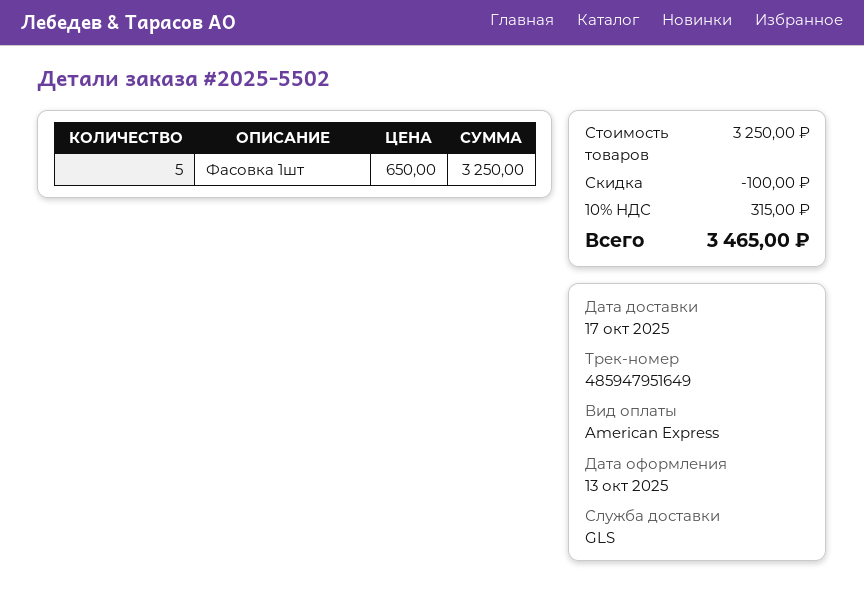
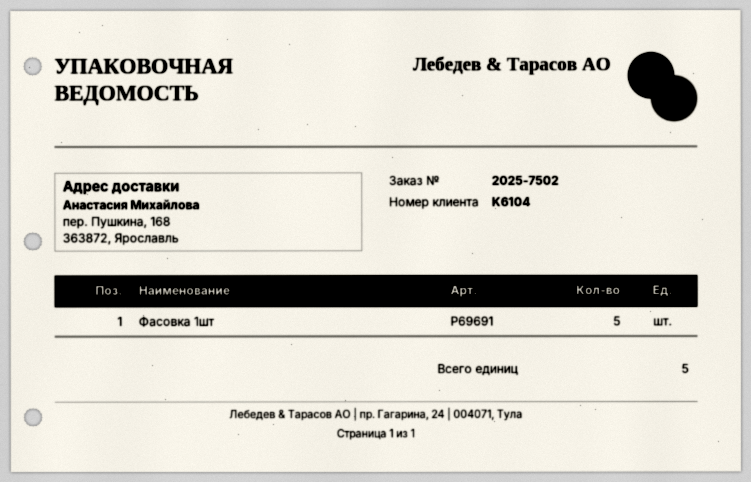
order number: 2025-5502 -> 2025-7502

